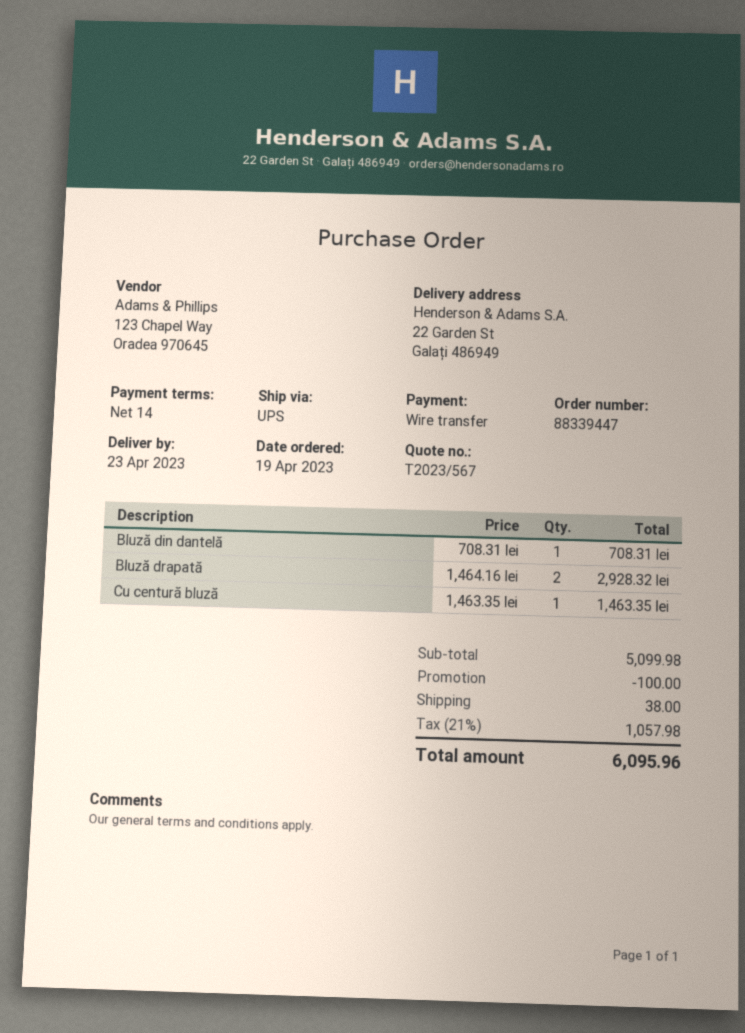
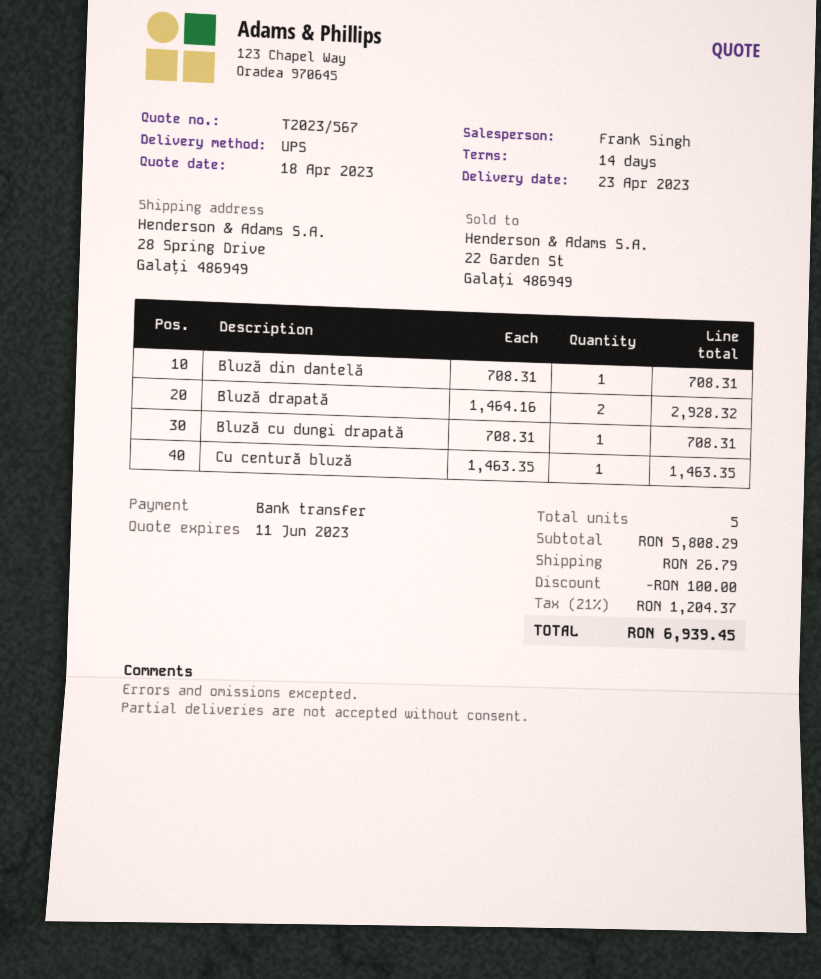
ship to: 22 Garden St, Galați 486949 -> 28 Spring Drive, Galați 486949
Bluză cu dungi drapată: none -> 1 x 708.31 = 708.31
subtotal: 5099.98 -> 5808.29
shipping: 38.00 -> 26.79
tax: 21% = 1057.98 -> 21% = 1204.37
total: 6095.96 -> 6939.45

